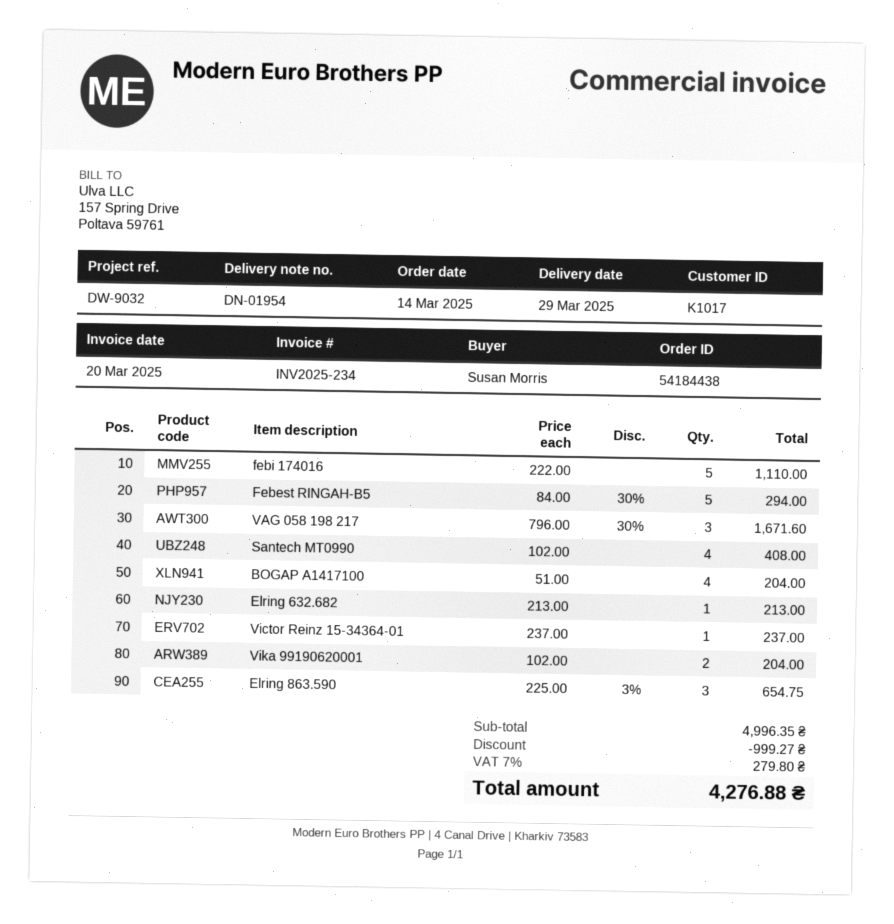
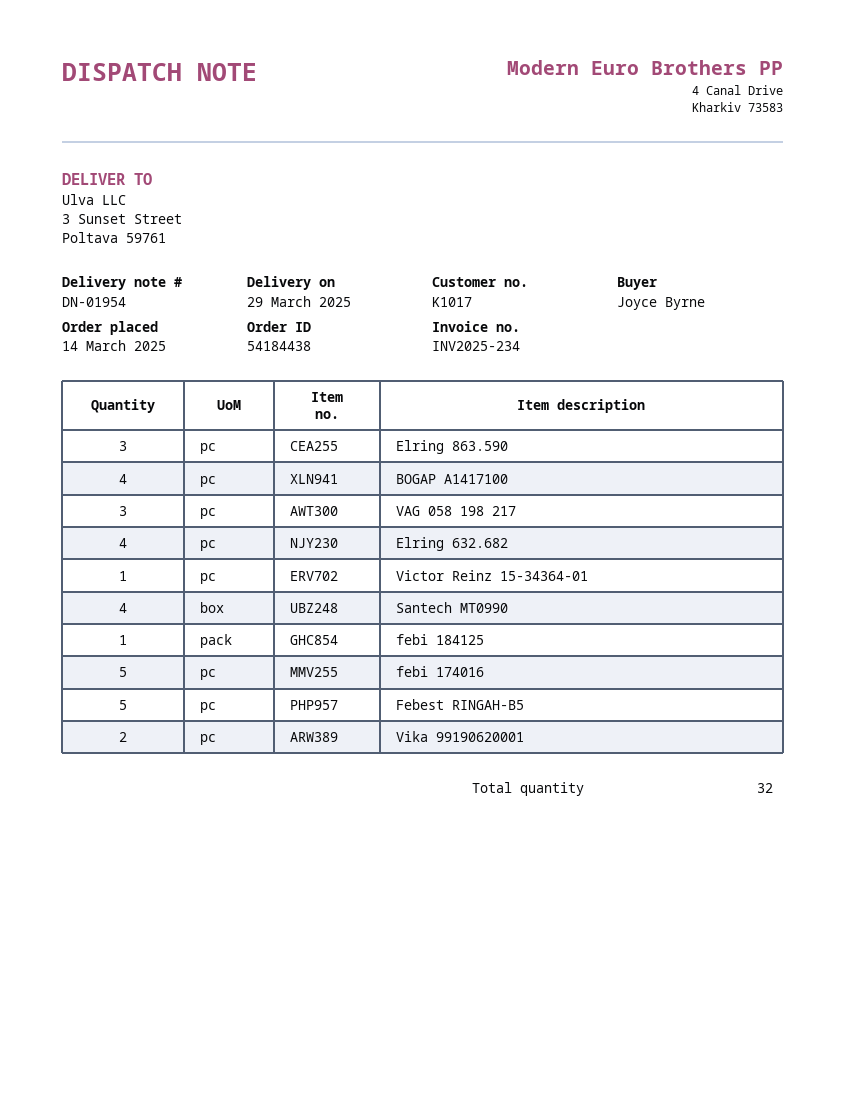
ordered by: Susan Morris -> Joyce Byrne
Elring 632.682: 1 -> 4
febi 184125: none -> 1

